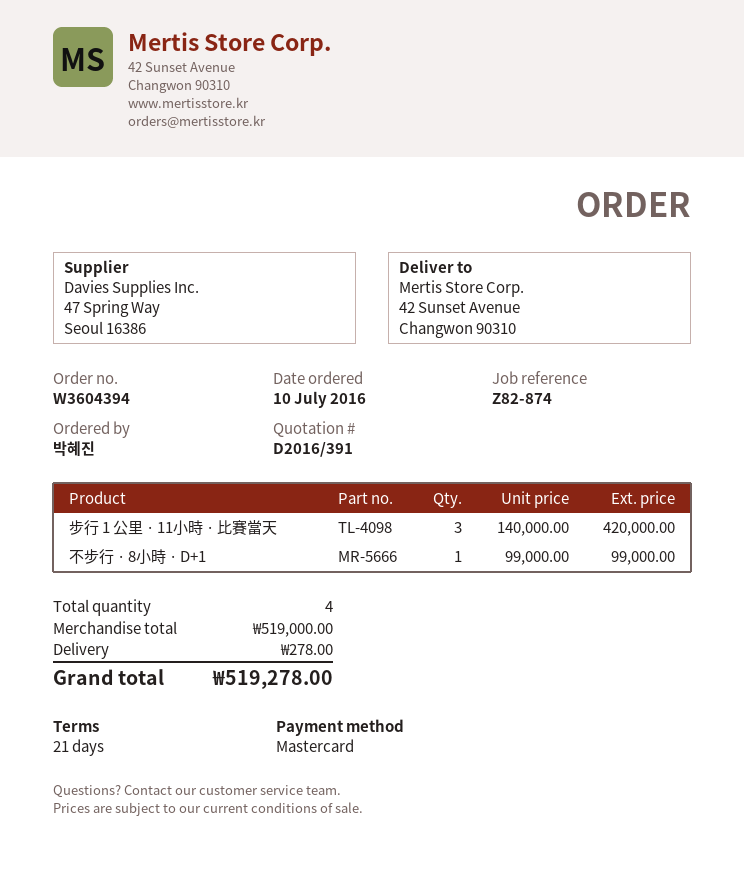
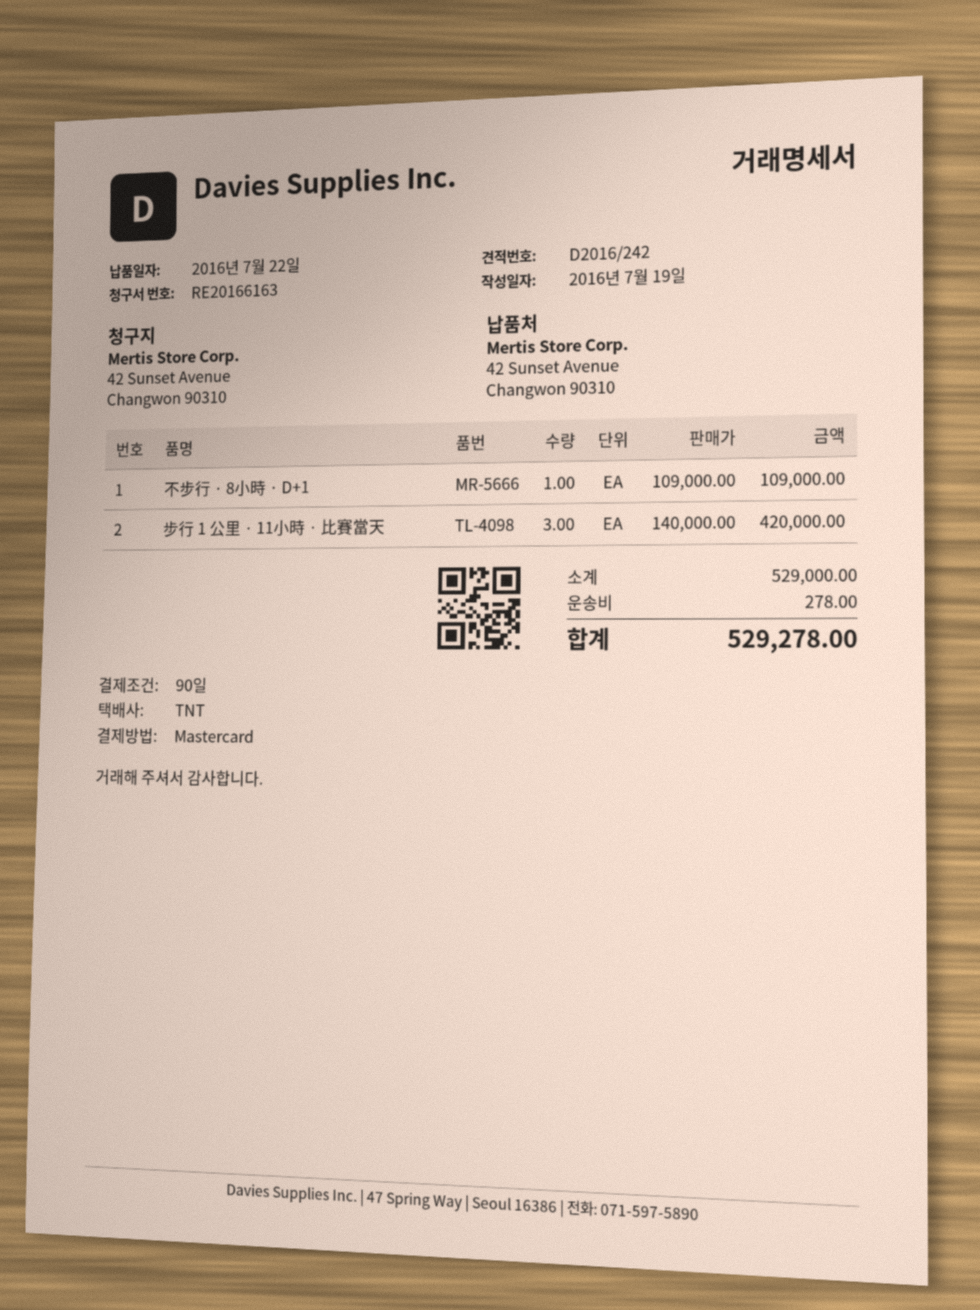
quote number: D2016/391 -> D2016/242
payment terms: 21 days -> 90 days
不步行 · 8小時 · D+1: 1 x 99000.00 = 99000.00 -> 1 x 109000.00 = 109000.00
subtotal: 519000.00 -> 529000.00
total: 519278.00 -> 529278.00

